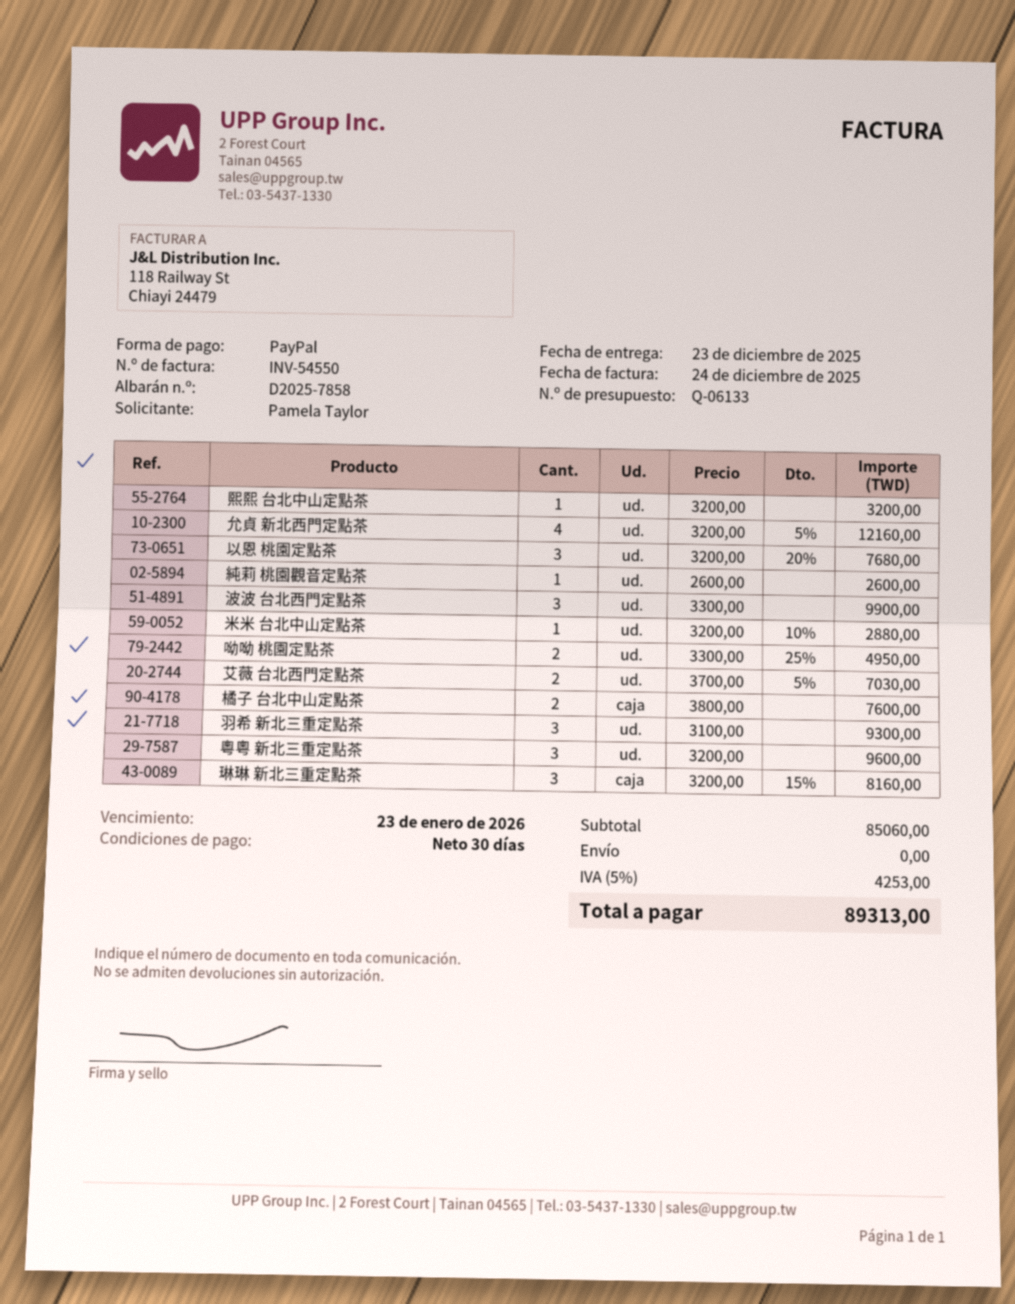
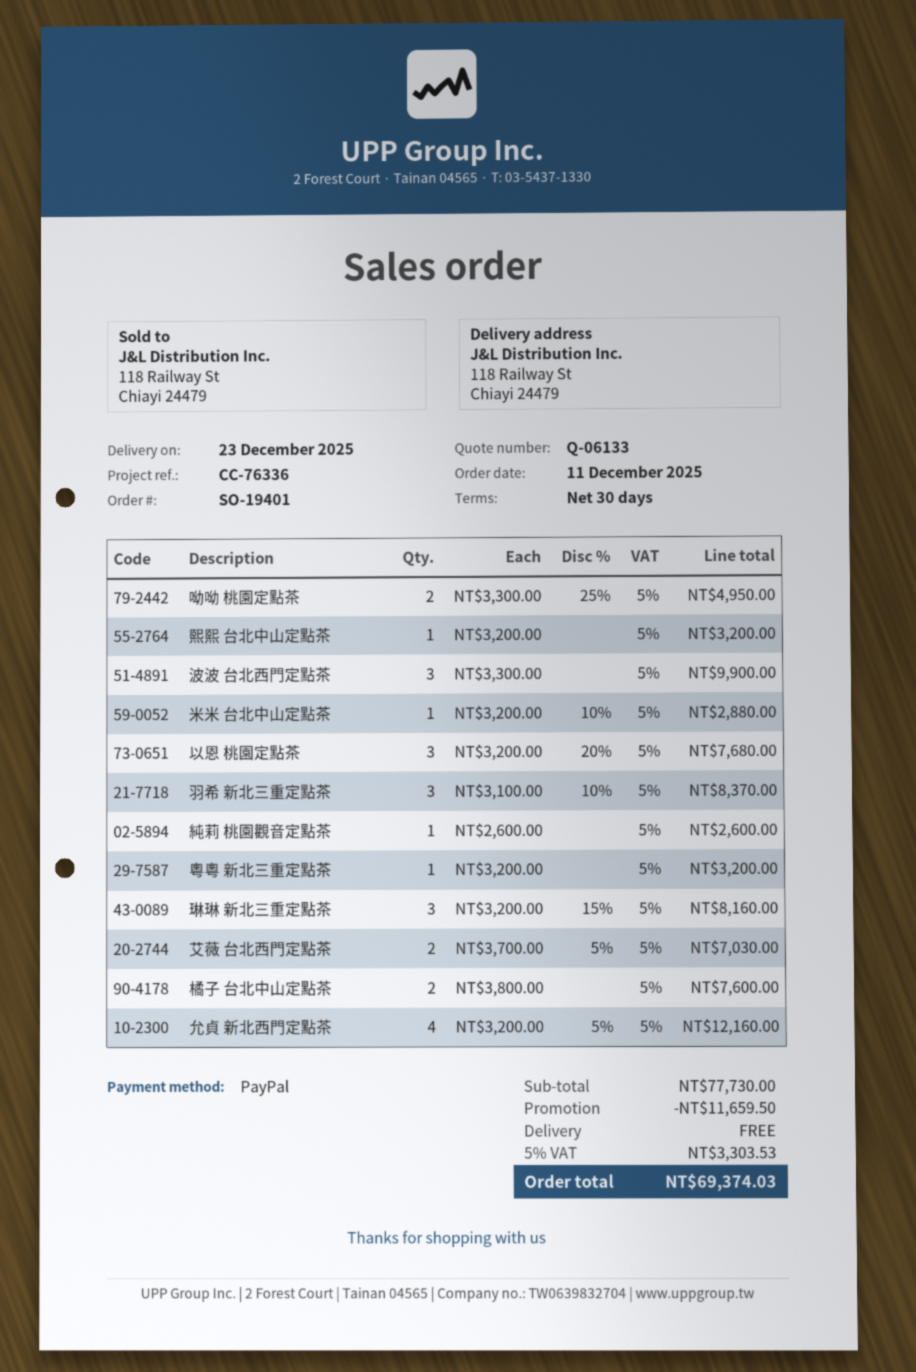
羽希 新北三重定點茶: 3 x 3100.00 = 9300.00 -> 3 x 3100.00 - 10% = 8370.00
粵粵 新北三重定點茶: 3 x 3200.00 = 9600.00 -> 1 x 3200.00 = 3200.00
subtotal: 85060.00 -> 77730.00
discount: none -> 11659.50
tax: 5% = 4253.00 -> 5% = 3303.53
total: 89313.00 -> 69374.03

